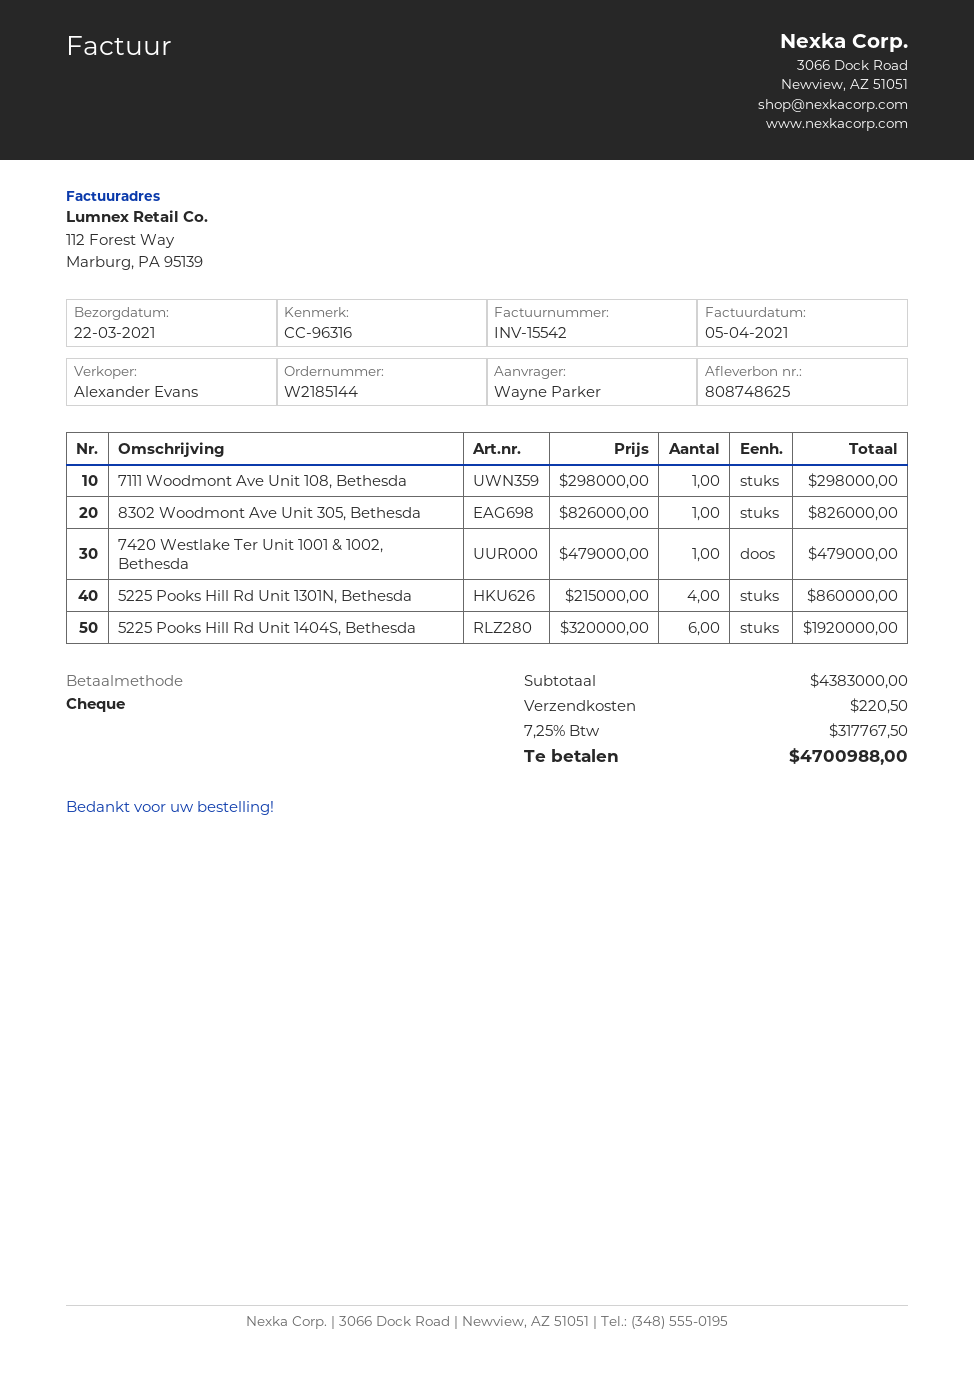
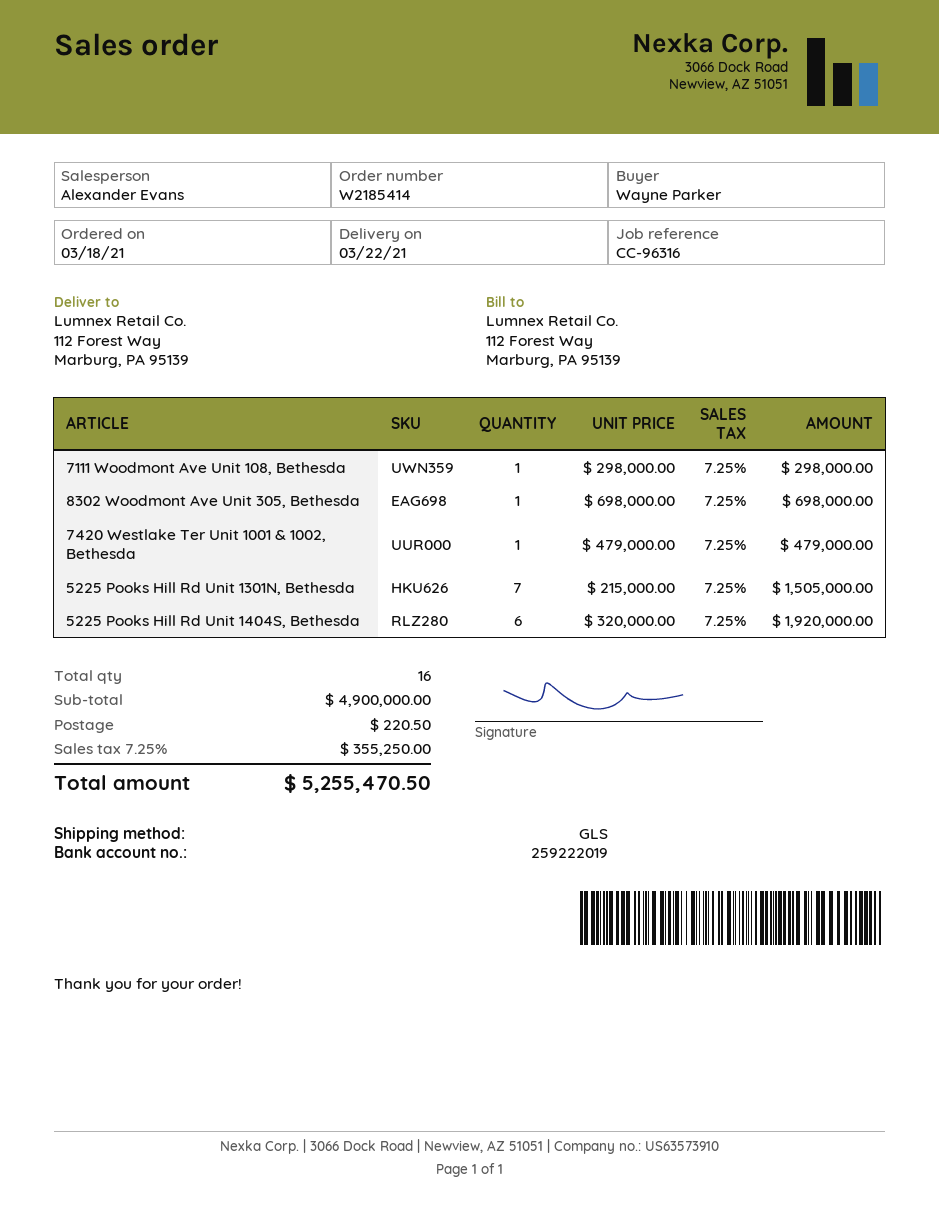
order number: W2185144 -> W2185414
8302 Woodmont Ave Unit 305, Bethesda: 1 x 826000.00 = 826000.00 -> 1 x 698000.00 = 698000.00
5225 Pooks Hill Rd Unit 1301N, Bethesda: 4 x 215000.00 = 860000.00 -> 7 x 215000.00 = 1505000.00
subtotal: 4383000.00 -> 4900000.00
tax: 7.25% = 317767.50 -> 7.25% = 355250.00
total: 4700988.00 -> 5255470.50

